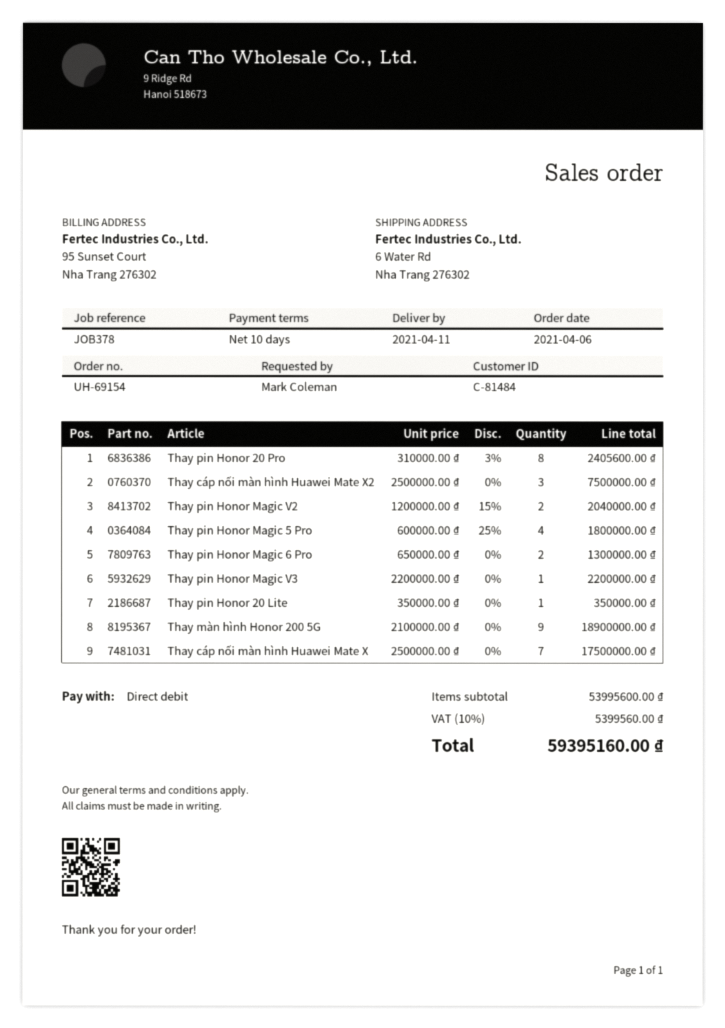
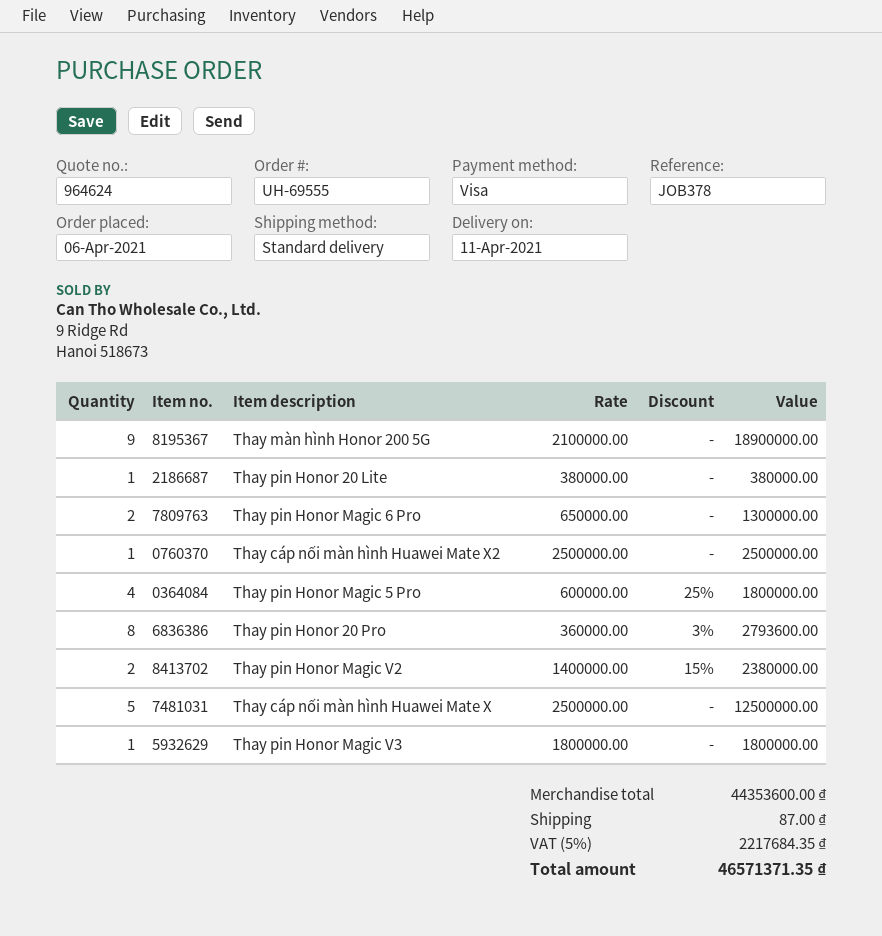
order number: UH-69154 -> UH-69555
payment method: direct debit -> Visa
Thay pin Honor 20 Pro: 8 x 310000.00 - 3% = 2405600.00 -> 8 x 360000.00 - 3% = 2793600.00
Thay cáp nối màn hình Huawei Mate X2: 3 x 2500000.00 = 7500000.00 -> 1 x 2500000.00 = 2500000.00
Thay pin Honor Magic V2: 2 x 1200000.00 - 15% = 2040000.00 -> 2 x 1400000.00 - 15% = 2380000.00
Thay pin Honor Magic V3: 1 x 2200000.00 = 2200000.00 -> 1 x 1800000.00 = 1800000.00
Thay pin Honor 20 Lite: 1 x 350000.00 = 350000.00 -> 1 x 380000.00 = 380000.00
Thay cáp nối màn hình Huawei Mate X: 7 x 2500000.00 = 17500000.00 -> 5 x 2500000.00 = 12500000.00
subtotal: 53995600.00 -> 44353600.00
shipping: none -> 87.00
tax: 10% = 5399560.00 -> 5% = 2217684.35
total: 59395160.00 -> 46571371.35

